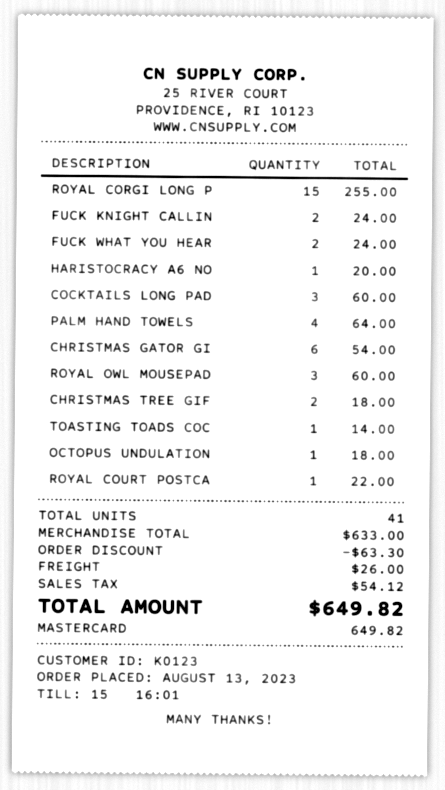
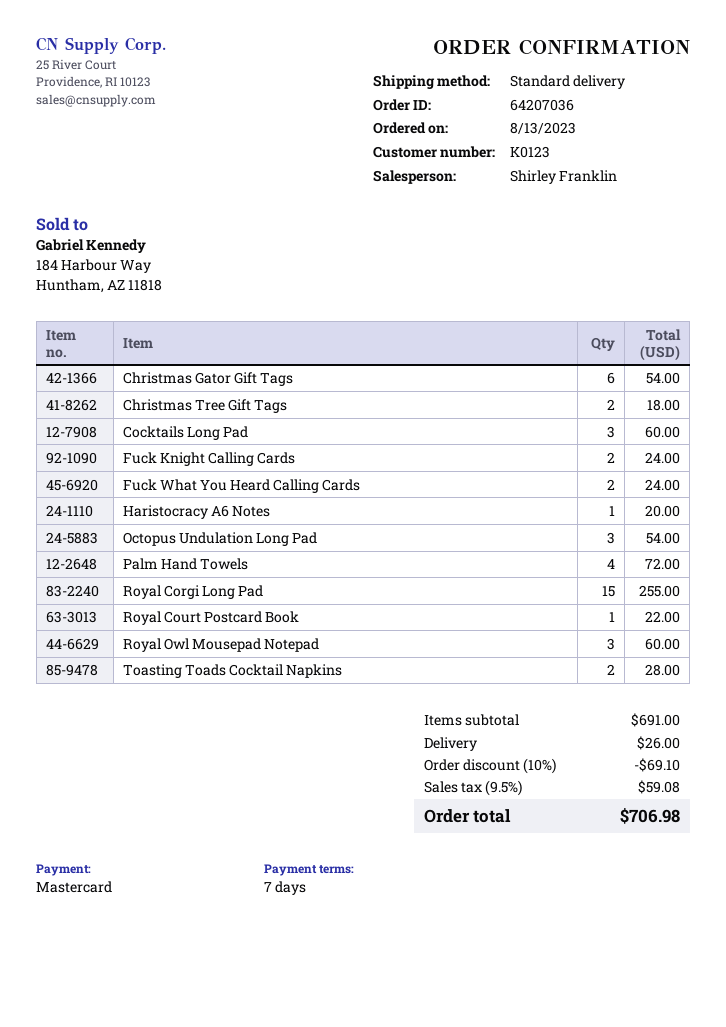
PALM HAND TOWELS: 4 for 64.00 -> 4 for 72.00
TOASTING TOADS COC: 1 for 14.00 -> 2 for 28.00
OCTOPUS UNDULATION: 1 for 18.00 -> 3 for 54.00
subtotal: 633.00 -> 691.00
discount: 63.30 -> 69.10
tax: 54.12 -> 59.08
total: 649.82 -> 706.98

